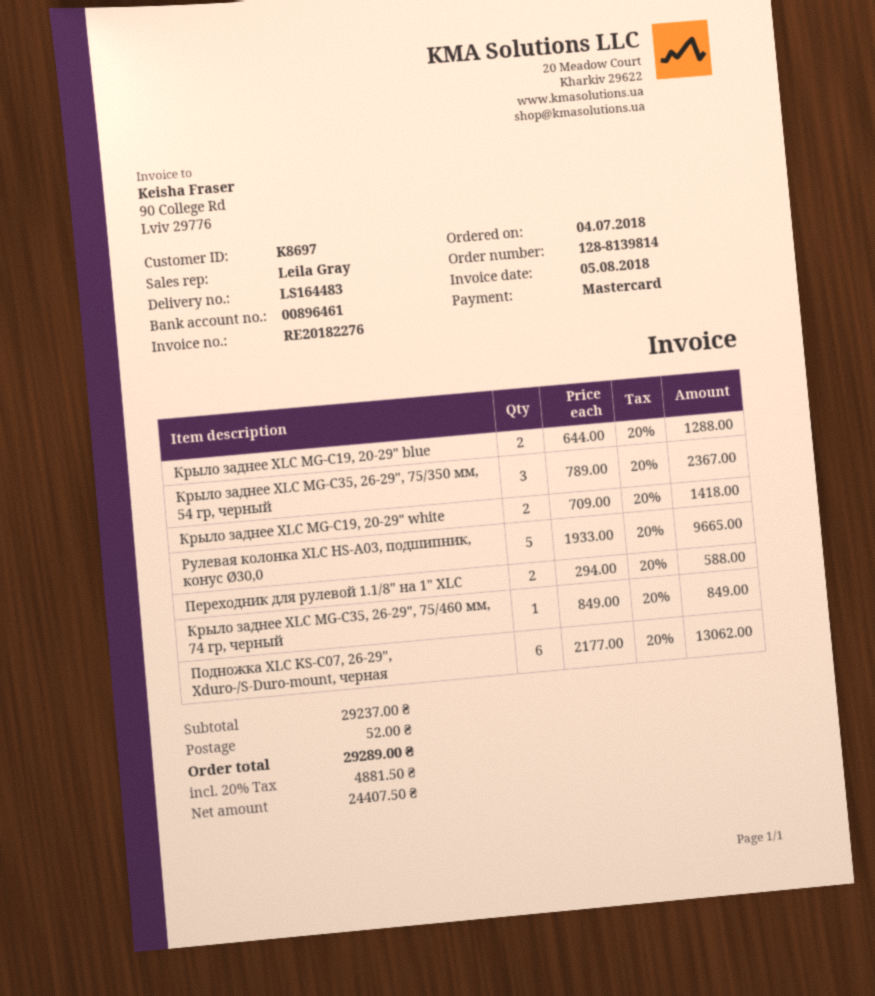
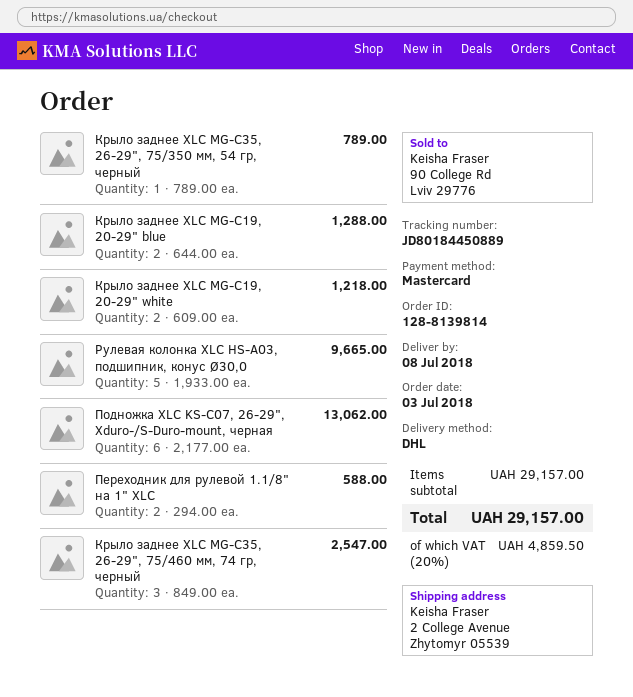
order date: 2018-07-04 -> 2018-07-03
Крыло заднее XLC MG-C35, 26-29", 75/350 мм, 54 гр, черный: 3 x 789.00 = 2367.00 -> 1 x 789.00 = 789.00
Крыло заднее XLC MG-C19, 20-29" white: 2 x 709.00 = 1418.00 -> 2 x 609.00 = 1218.00
Крыло заднее XLC MG-C35, 26-29", 75/460 мм, 74 гр, черный: 1 x 849.00 = 849.00 -> 3 x 849.00 = 2547.00
subtotal: 29237.00 -> 29157.00
shipping: 52.00 -> none
tax: 20% = 4881.50 -> 20% = 4859.50
total: 29289.00 -> 29157.00

